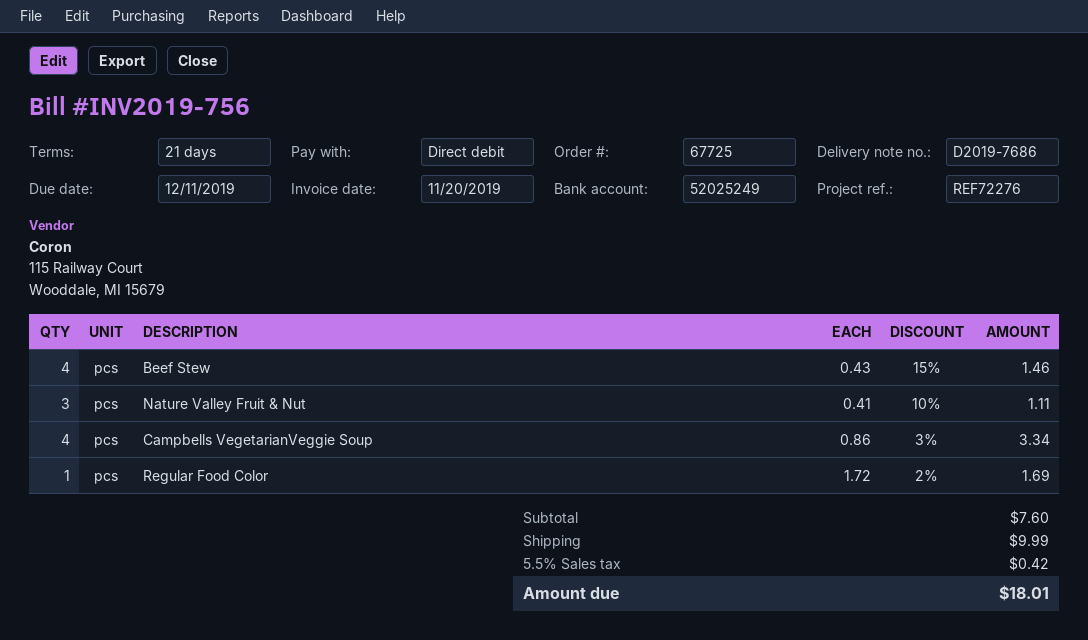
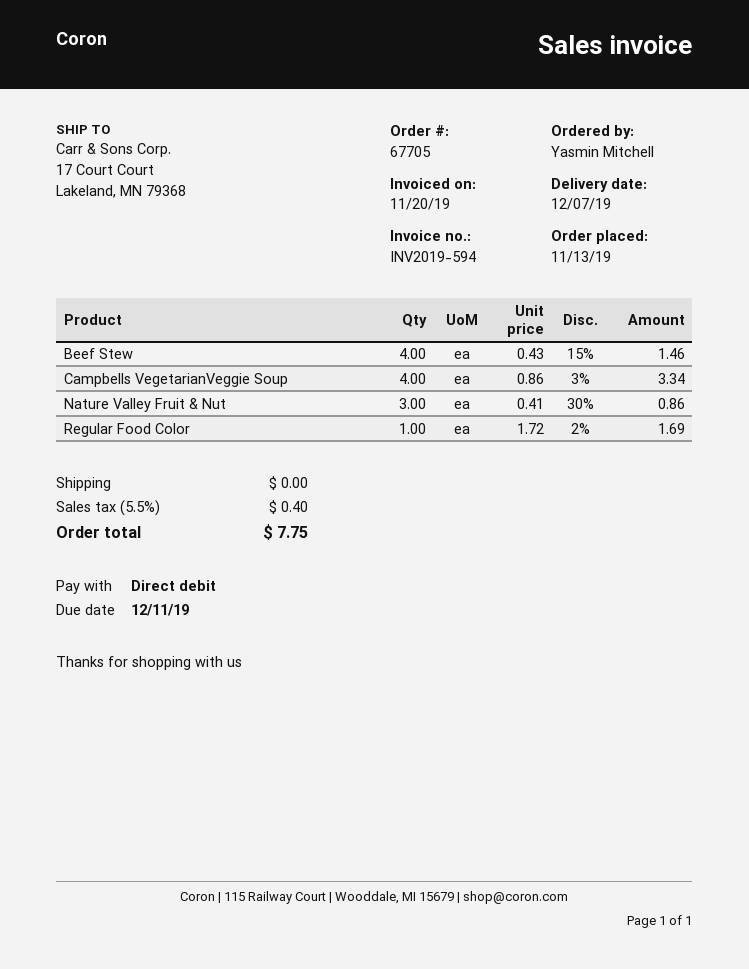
order number: 67725 -> 67705
invoice number: INV2019-756 -> INV2019-594
Nature Valley Fruit & Nut: 3 x 0.41 - 10% = 1.11 -> 3 x 0.41 - 30% = 0.86
shipping: 9.99 -> 0.00
tax: 5.5% = 0.42 -> 5.5% = 0.40
total: 18.01 -> 7.75

